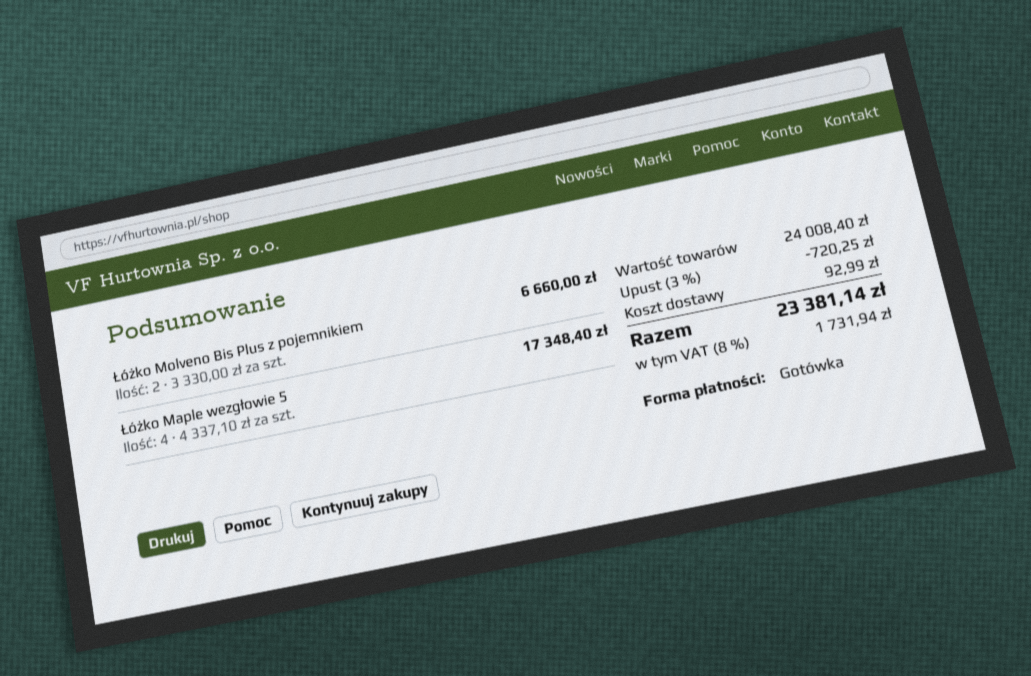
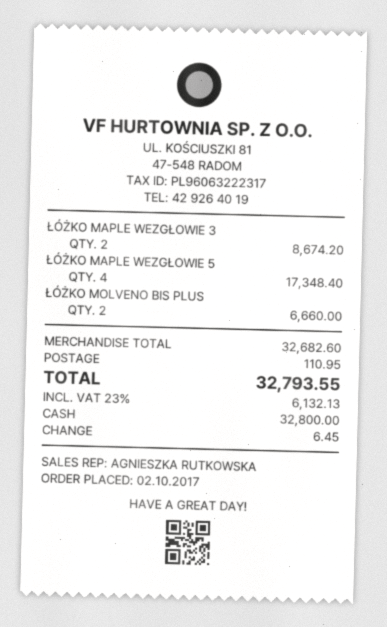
ŁÓŻKO MAPLE WEZGŁOWIE 3: none -> 2 for 8674.20
subtotal: 24008.40 -> 32682.60
discount: 3% = 720.25 -> none
shipping: 92.99 -> 110.95
tax: 8% = 1731.94 -> 23% = 6132.13
total: 23381.14 -> 32793.55

